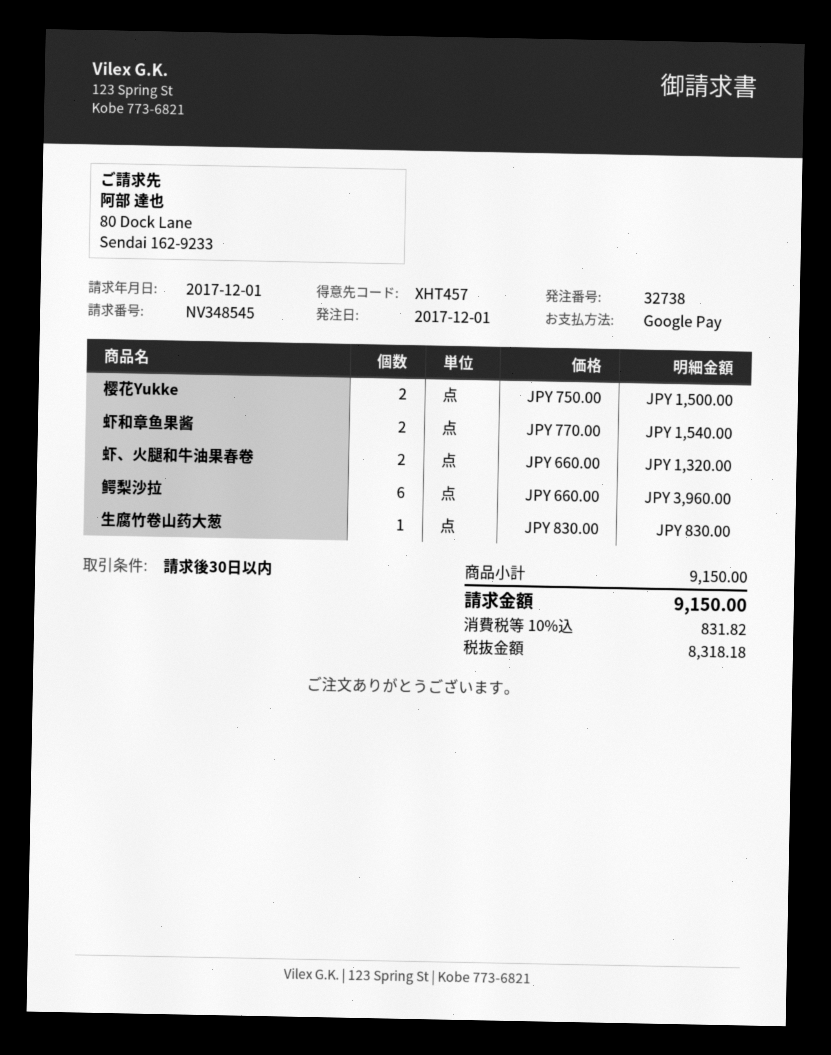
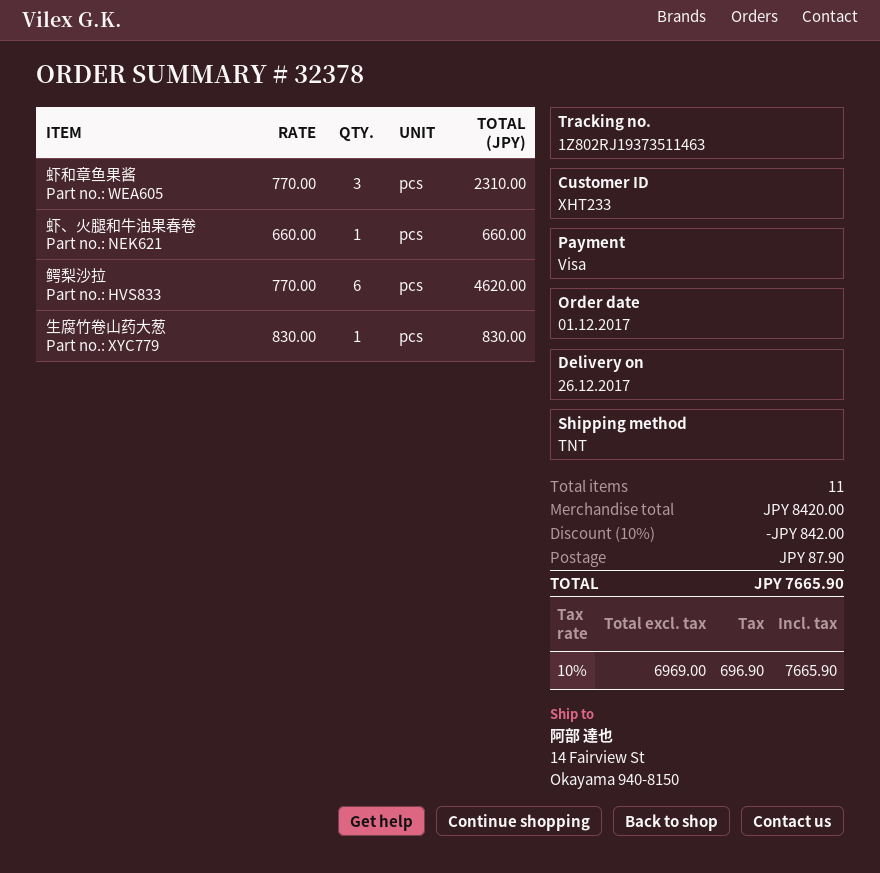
order number: 32738 -> 32378
customer number: XHT457 -> XHT233
payment method: Google Pay -> Visa
樱花Yukke: 2 x 750.00 = 1500.00 -> none
虾和章鱼果酱: 2 x 770.00 = 1540.00 -> 3 x 770.00 = 2310.00
虾、火腿和牛油果春卷: 2 x 660.00 = 1320.00 -> 1 x 660.00 = 660.00
鳄梨沙拉: 6 x 660.00 = 3960.00 -> 6 x 770.00 = 4620.00
subtotal: 9150.00 -> 8420.00
discount: none -> 10% = 842.00
shipping: none -> 87.90
net: 8318.18 -> 6969.00
tax: 10% = 831.82 -> 10% = 696.90
total: 9150.00 -> 7665.90

